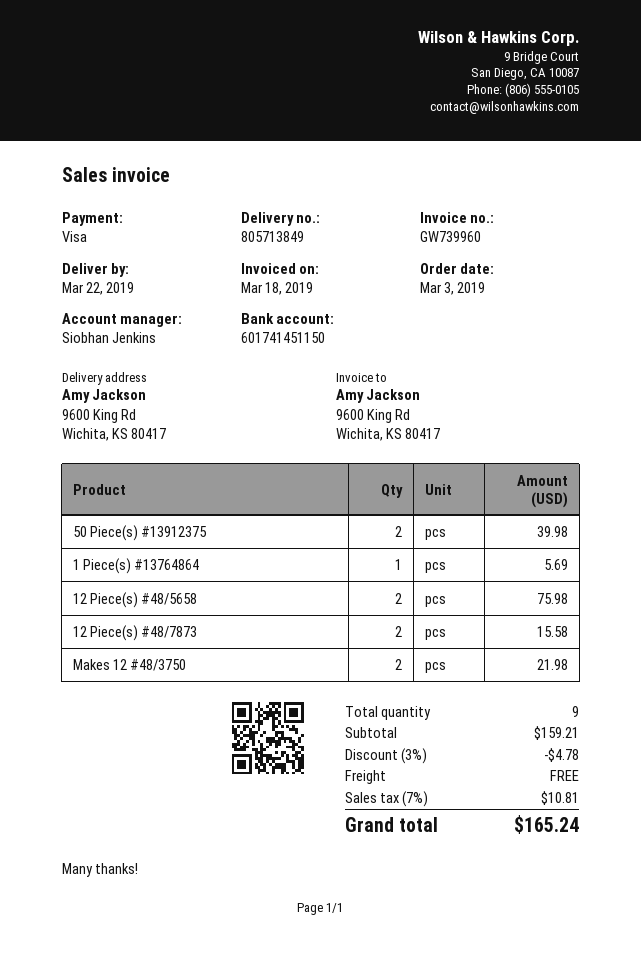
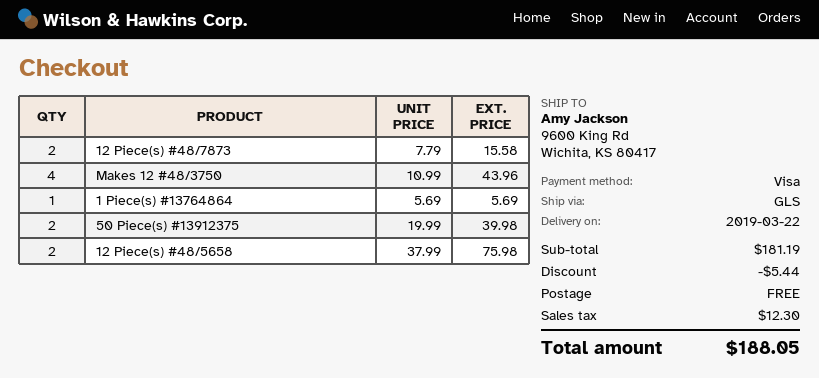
Makes 12 #48/3750: 2 for 21.98 -> 4 for 43.96
subtotal: 159.21 -> 181.19
discount: 4.78 -> 5.44
tax: 10.81 -> 12.30
total: 165.24 -> 188.05

